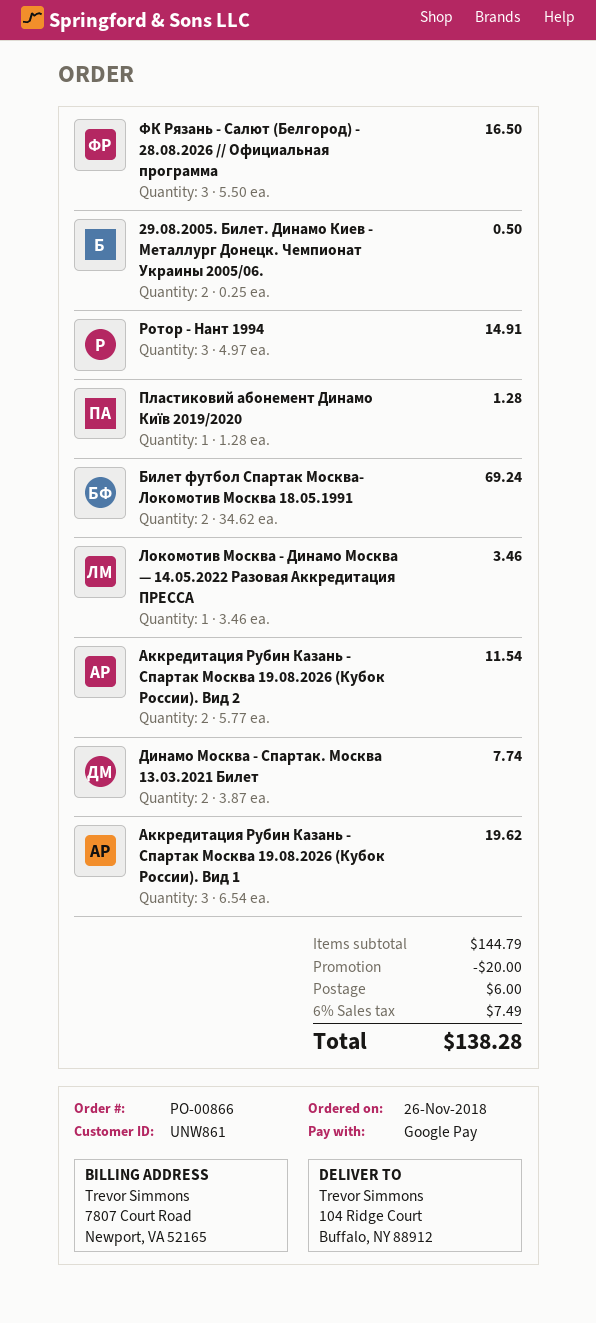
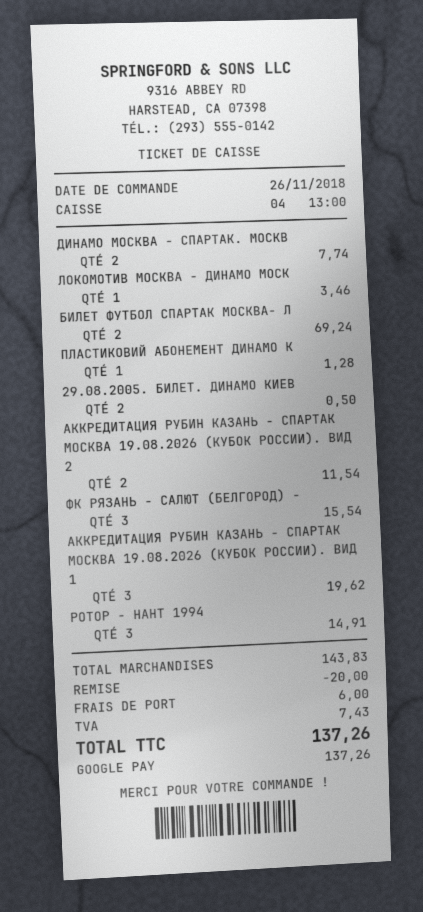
ФК Рязань - Салют (Белгород) - 28.08.2026 // Официальная программа: 3 for 16.50 -> 3 for 15.54
subtotal: 144.79 -> 143.83
tax: 7.49 -> 7.43
total: 138.28 -> 137.26

